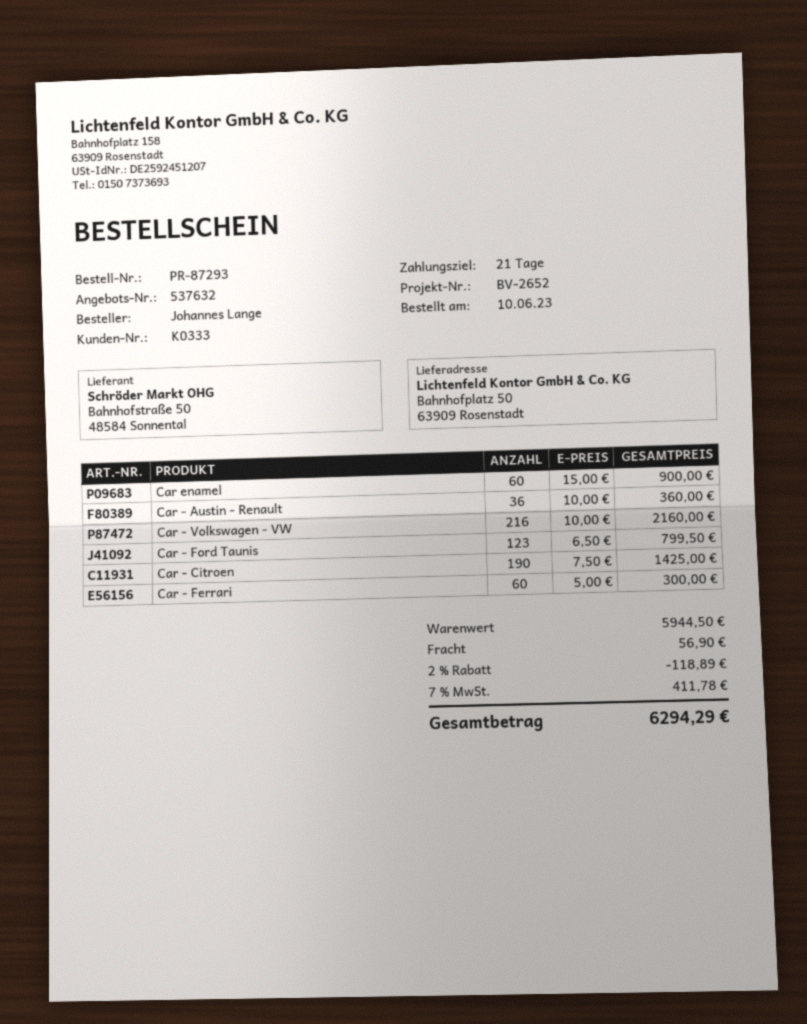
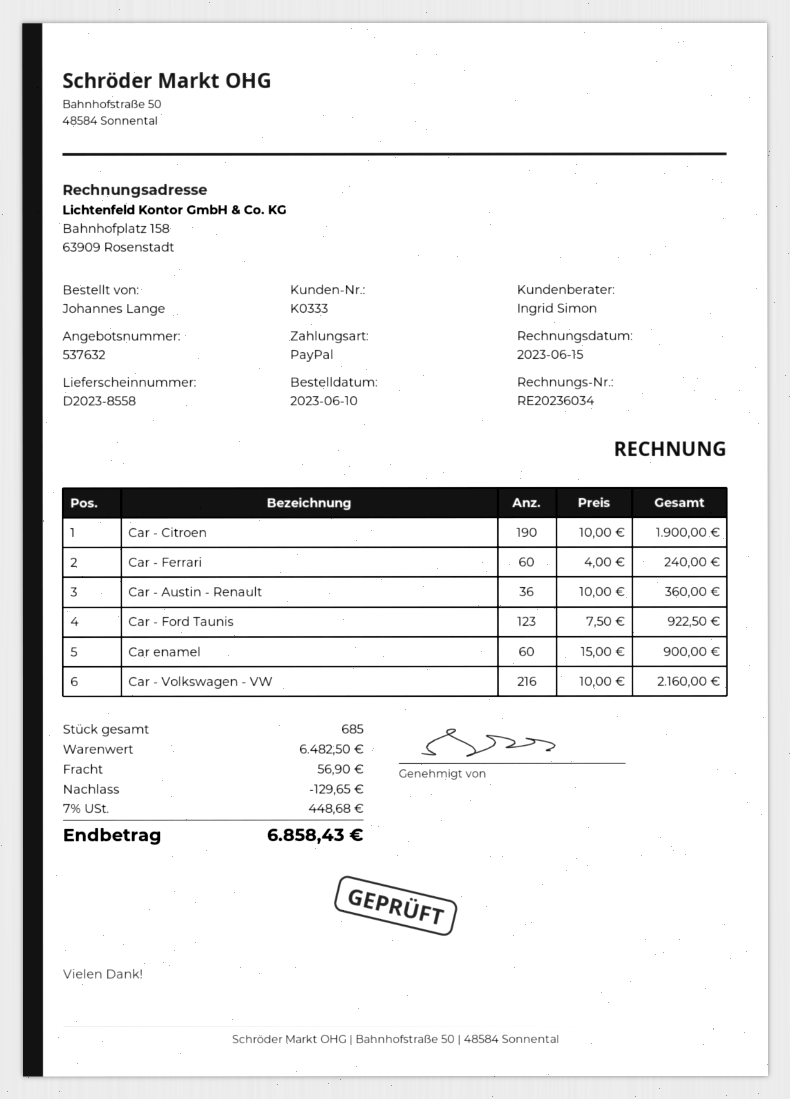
Car - Ford Taunis: 123 x 6.50 = 799.50 -> 123 x 7.50 = 922.50
Car - Citroen: 190 x 7.50 = 1425.00 -> 190 x 10.00 = 1900.00
Car - Ferrari: 60 x 5.00 = 300.00 -> 60 x 4.00 = 240.00
subtotal: 5944.50 -> 6482.50
discount: 118.89 -> 129.65
tax: 7% = 411.78 -> 7% = 448.68
total: 6294.29 -> 6858.43

